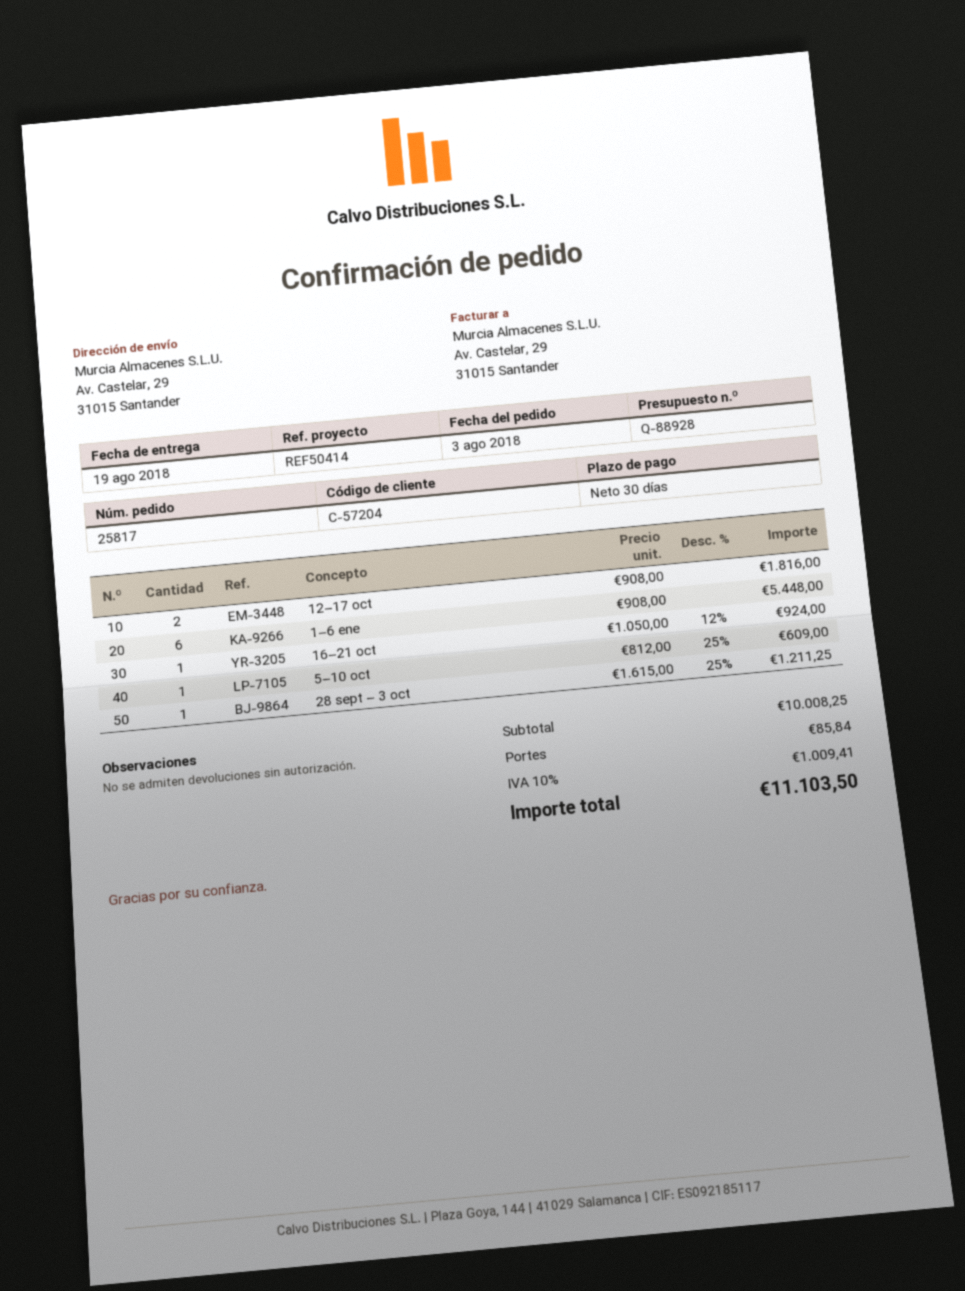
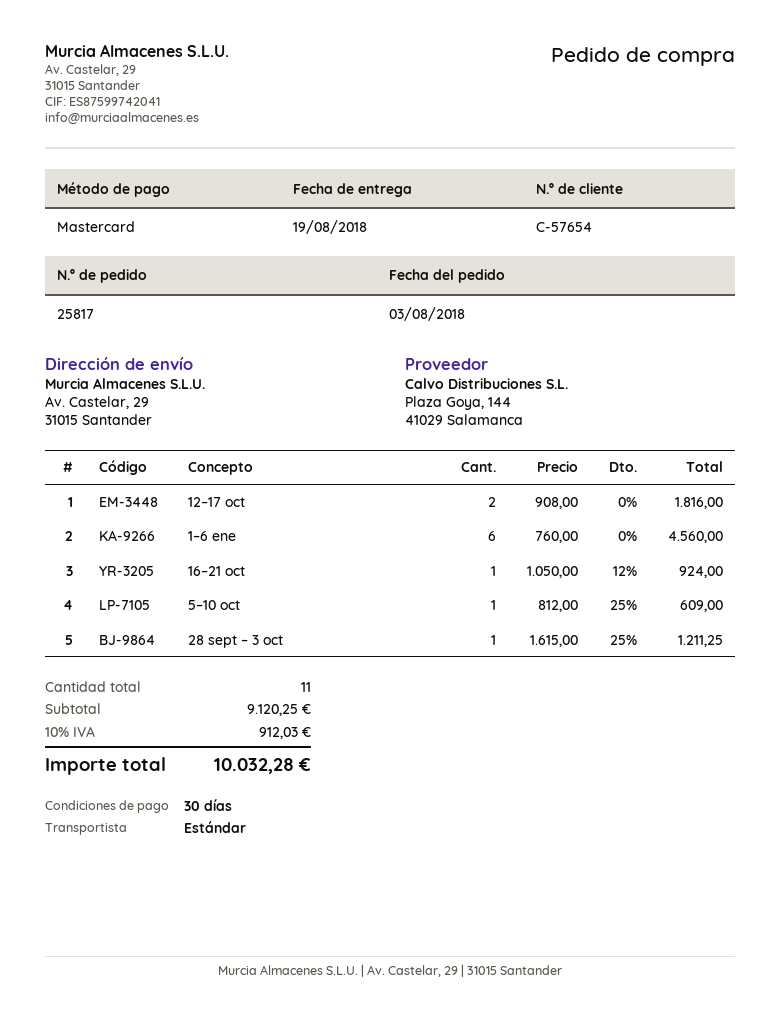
customer number: C-57204 -> C-57654
1–6 ene: 6 x 908.00 = 5448.00 -> 6 x 760.00 = 4560.00
subtotal: 10008.25 -> 9120.25
shipping: 85.84 -> none
tax: 10% = 1009.41 -> 10% = 912.03
total: 11103.50 -> 10032.28

